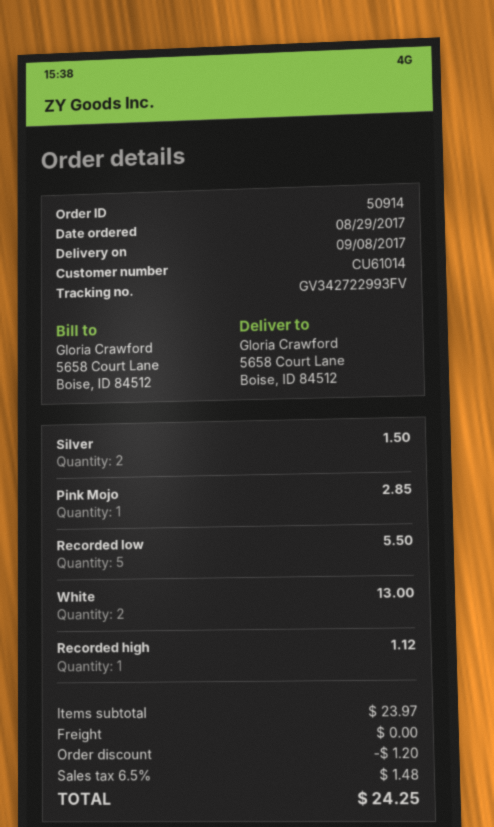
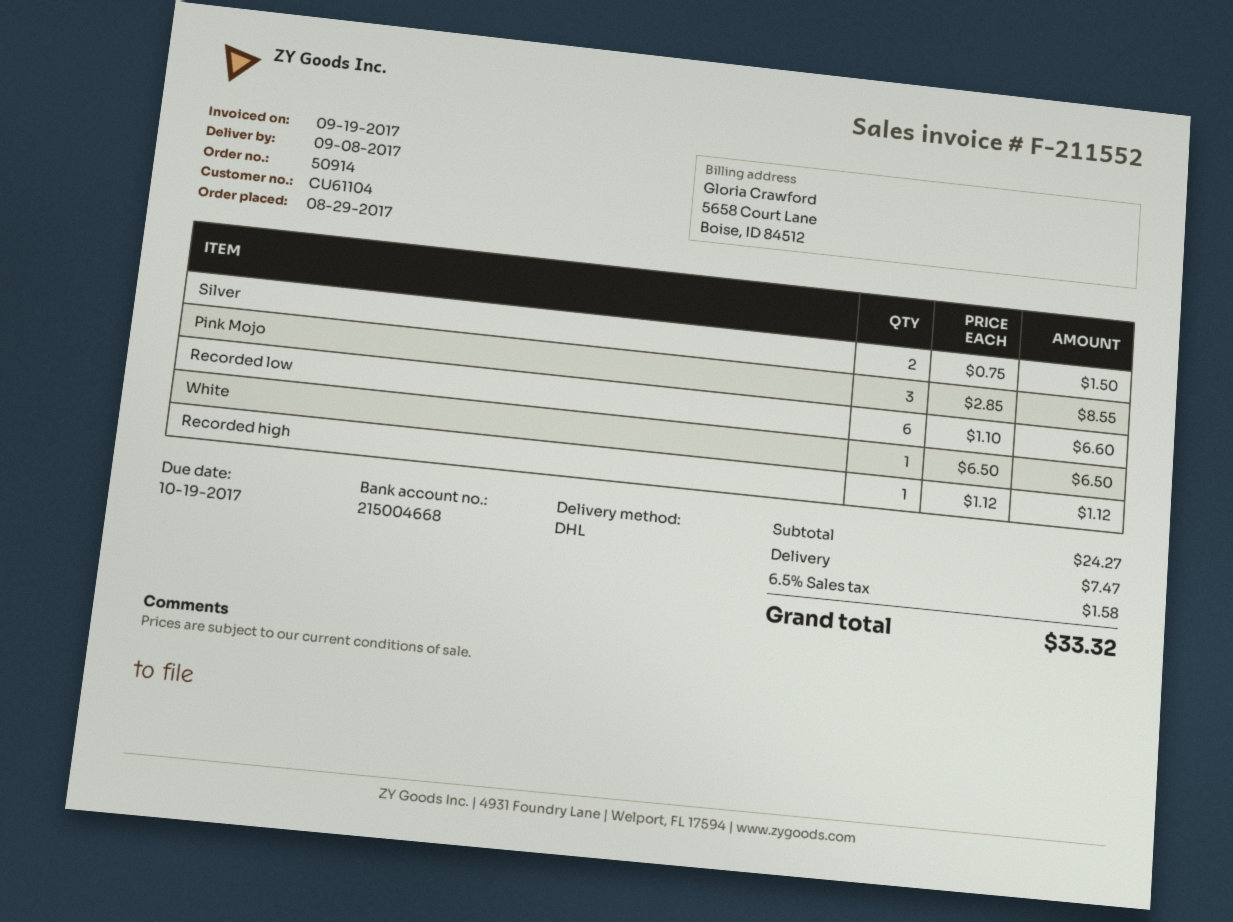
customer number: CU61014 -> CU61104
Pink Mojo: 1 for 2.85 -> 3 for 8.55
Recorded low: 5 for 5.50 -> 6 for 6.60
White: 2 for 13.00 -> 1 for 6.50
subtotal: 23.97 -> 24.27
discount: 1.20 -> none
shipping: 0.00 -> 7.47
tax: 6.5% = 1.48 -> 6.5% = 1.58
total: 24.25 -> 33.32

